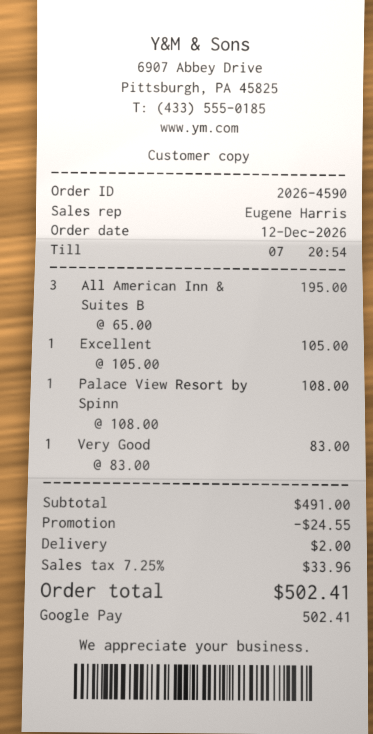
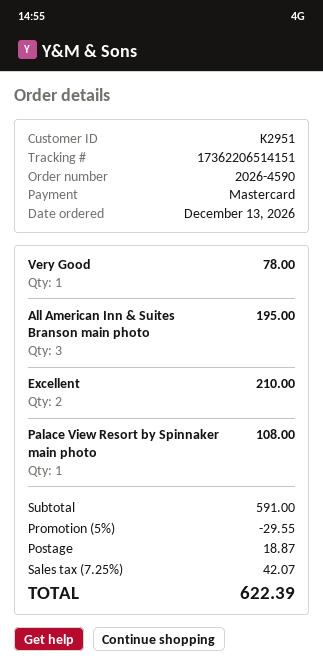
order date: 2026-12-12 -> 2026-12-13
payment method: Google Pay -> Mastercard
Excellent: 1 for 105.00 -> 2 for 210.00
Very Good: 1 for 83.00 -> 1 for 78.00
subtotal: 491.00 -> 591.00
discount: 24.55 -> 29.55
shipping: 2.00 -> 18.87
tax: 7.25% = 33.96 -> 7.25% = 42.07
total: 502.41 -> 622.39

